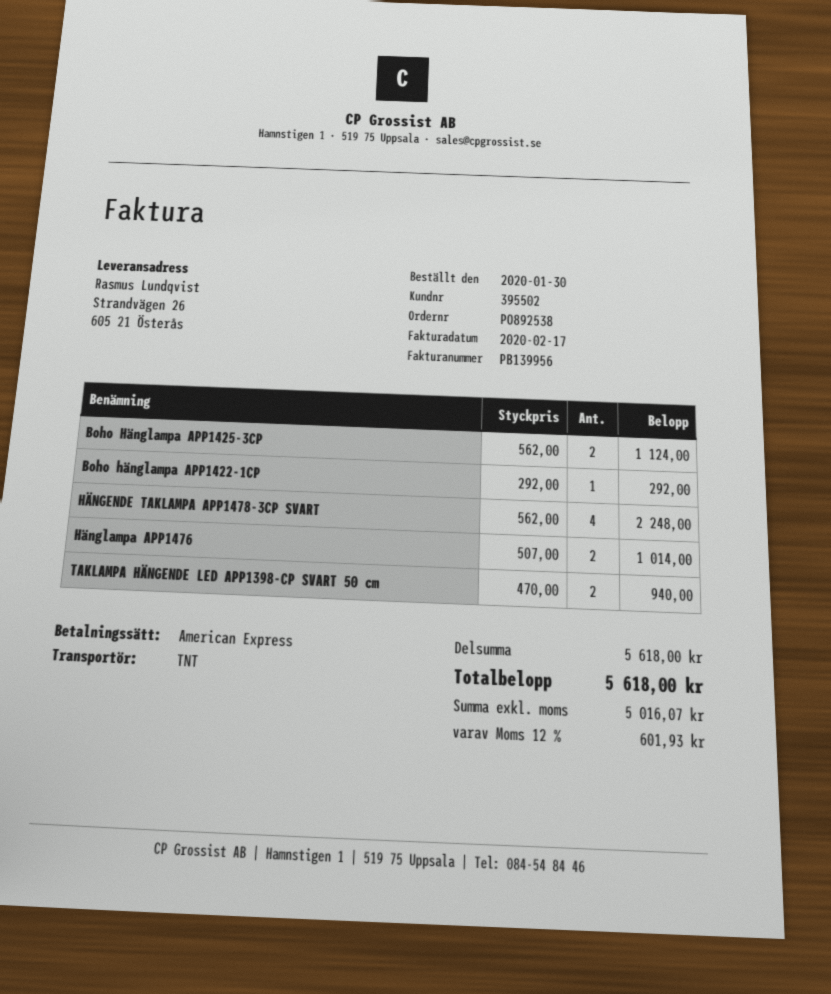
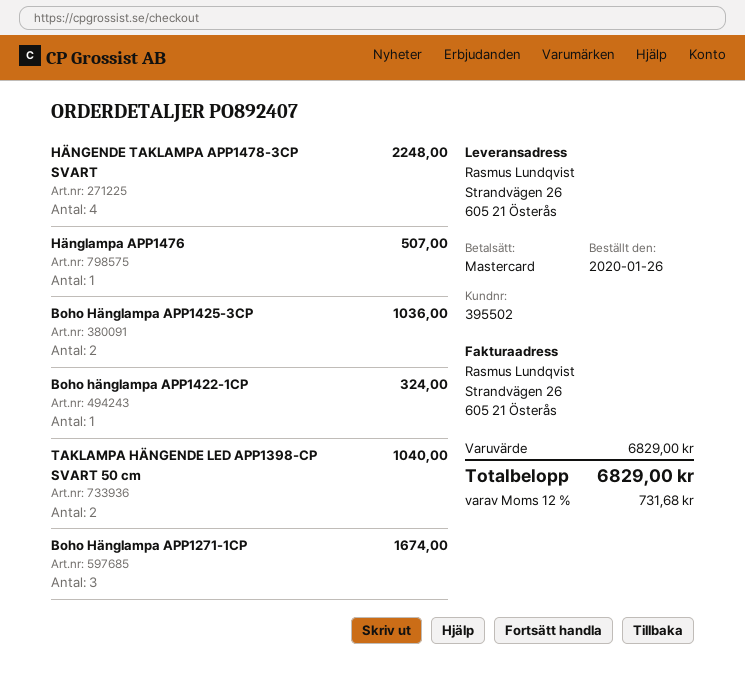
order number: PO892538 -> PO892407
order date: 2020-01-30 -> 2020-01-26
payment method: American Express -> Mastercard
Boho Hänglampa APP1425-3CP: 2 for 1124.00 -> 2 for 1036.00
Boho hänglampa APP1422-1CP: 1 for 292.00 -> 1 for 324.00
Hänglampa APP1476: 2 for 1014.00 -> 1 for 507.00
TAKLAMPA HÄNGENDE LED APP1398-CP SVART 50 cm: 2 for 940.00 -> 2 for 1040.00
Boho Hänglampa APP1271-1CP: none -> 3 for 1674.00
subtotal: 5618.00 -> 6829.00
tax: 12% = 601.93 -> 12% = 731.68
total: 5618.00 -> 6829.00

